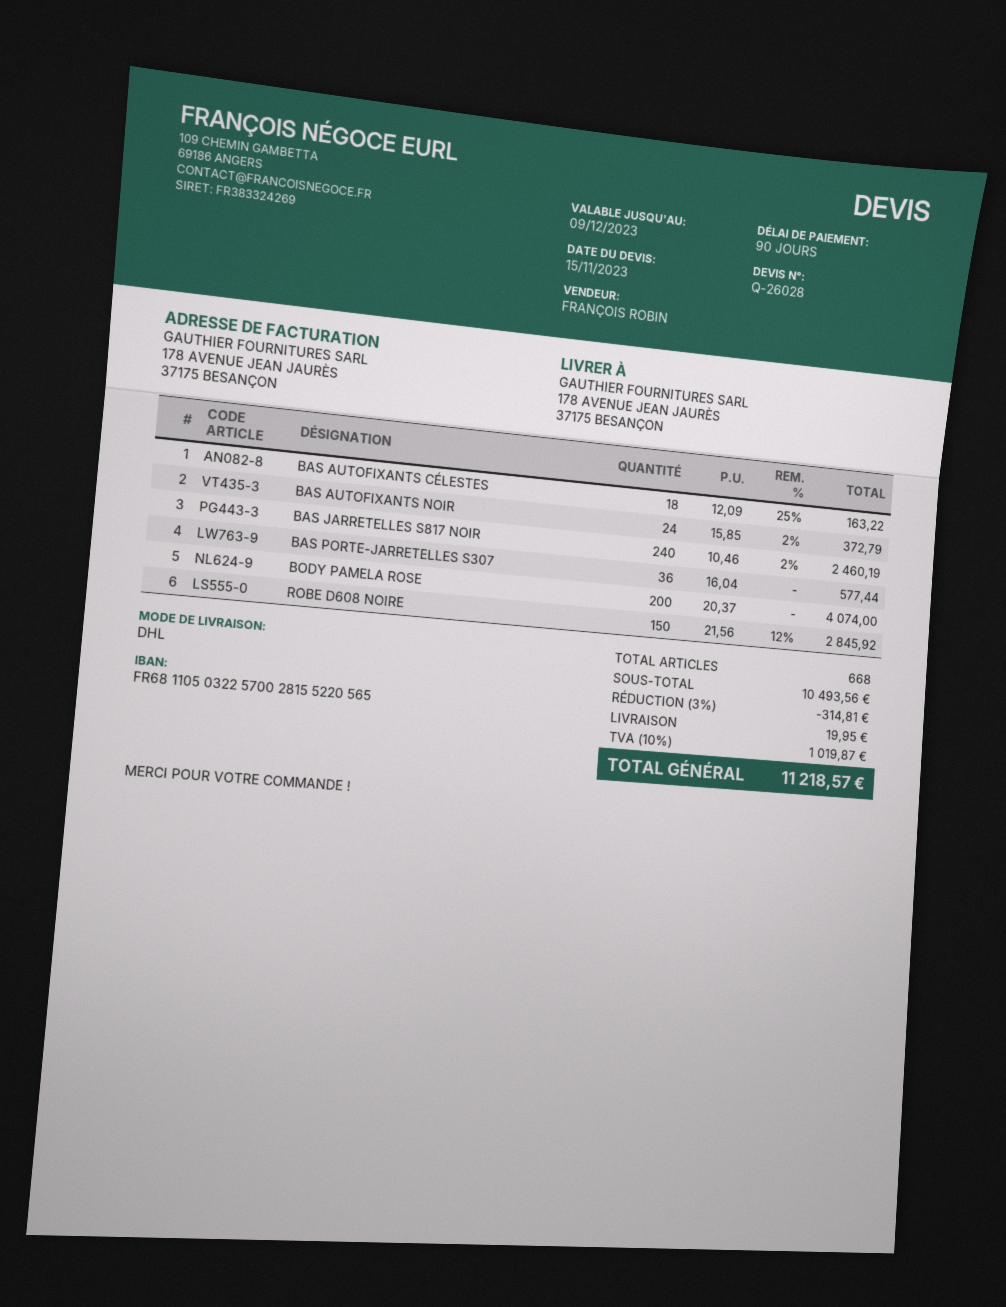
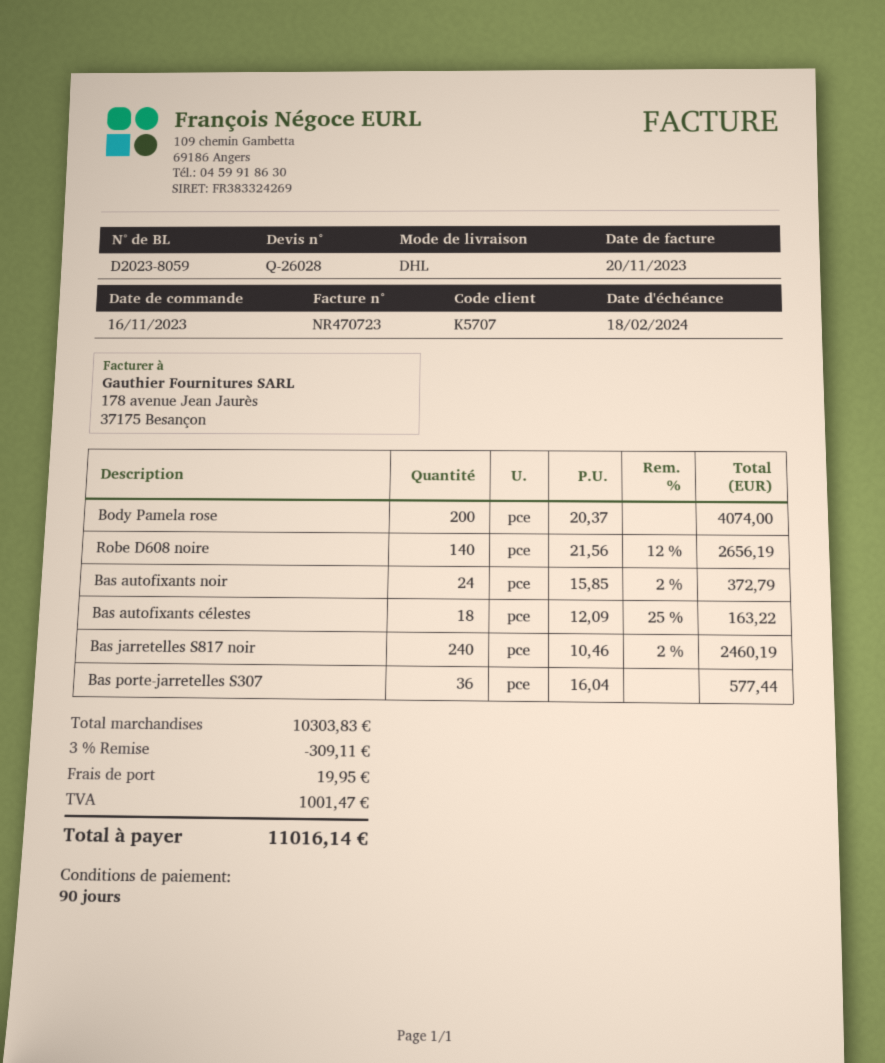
ROBE D608 NOIRE: 150 x 21.56 - 12% = 2845.92 -> 140 x 21.56 - 12% = 2656.19
subtotal: 10493.56 -> 10303.83
discount: 3% = 314.81 -> 3% = 309.11
tax: 1019.87 -> 1001.47
total: 11218.57 -> 11016.14

